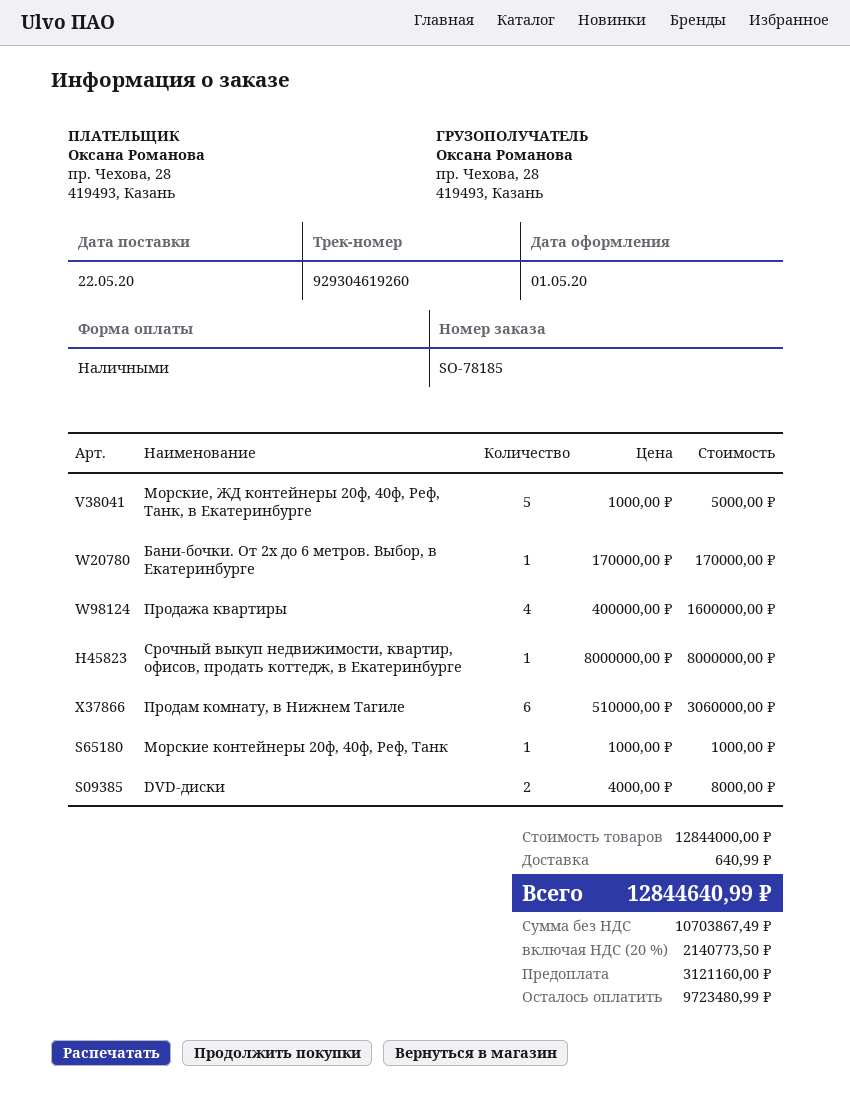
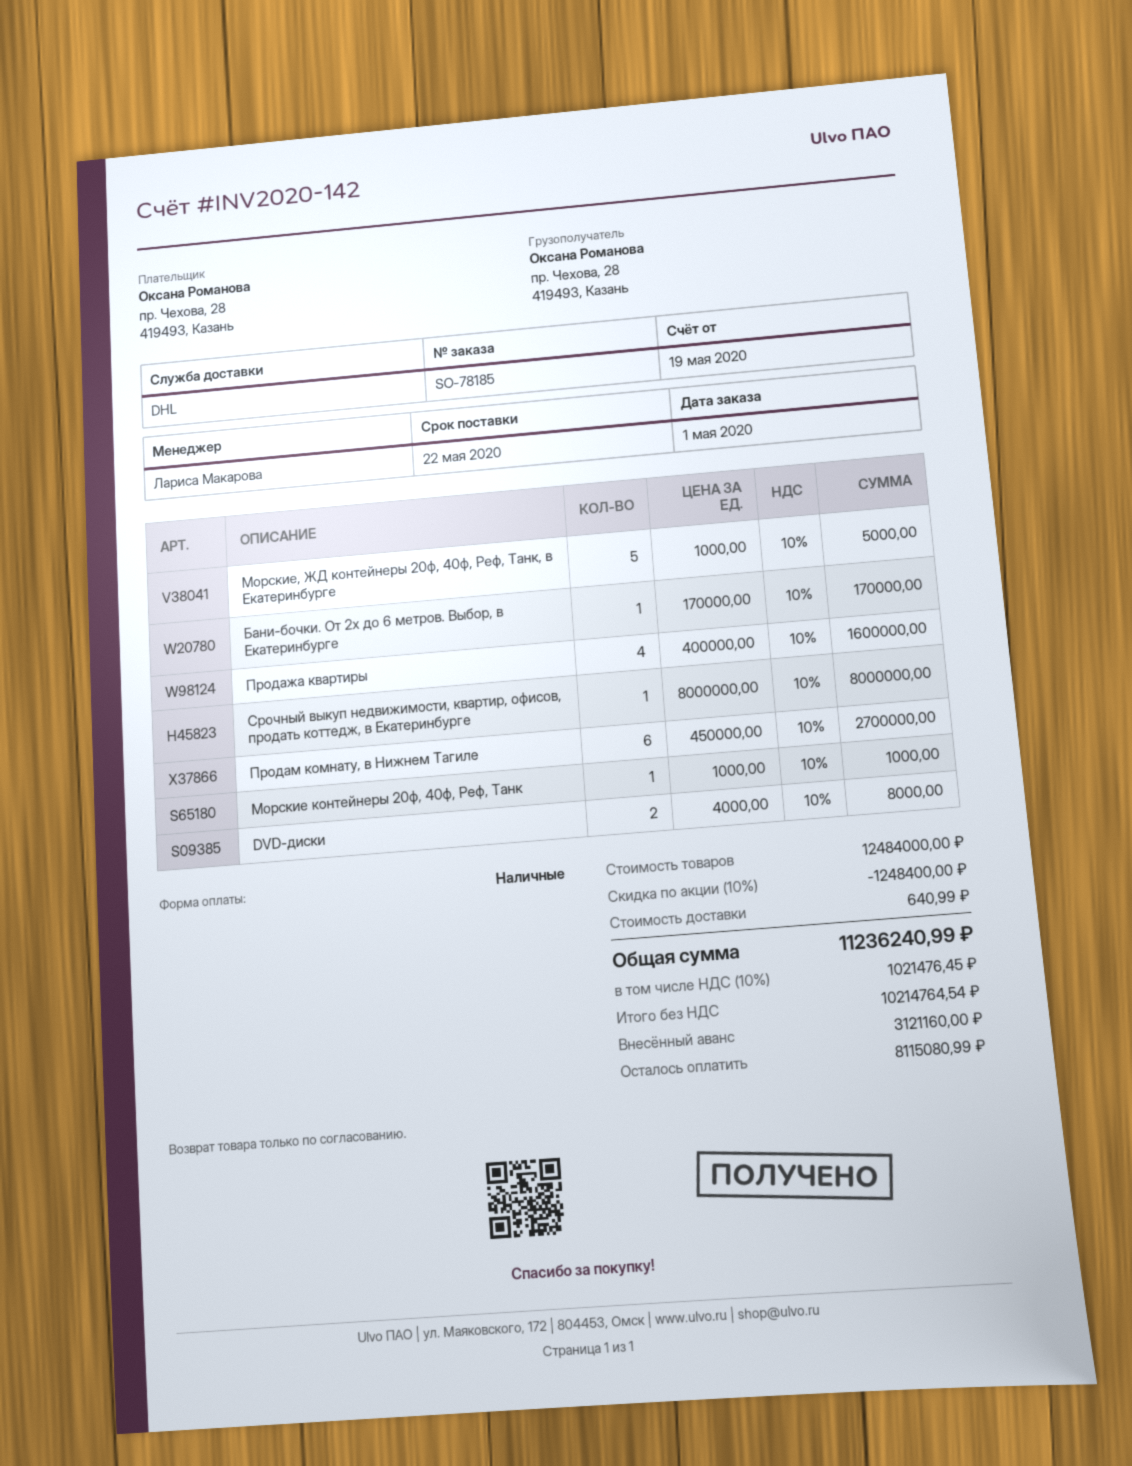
Продам комнату, в Нижнем Тагиле: 6 x 510000.00 = 3060000.00 -> 6 x 450000.00 = 2700000.00
subtotal: 12844000.00 -> 12484000.00
discount: none -> 10% = 1248400.00
net: 10703867.49 -> 10214764.54
tax: 20% = 2140773.50 -> 10% = 1021476.45
total: 12844640.99 -> 11236240.99
balance: 9723480.99 -> 8115080.99

